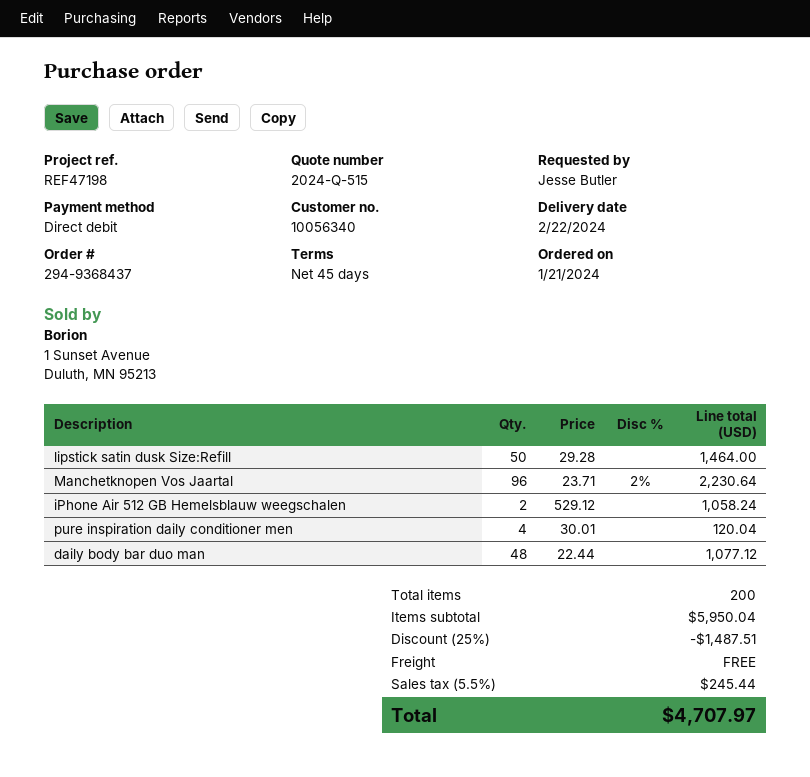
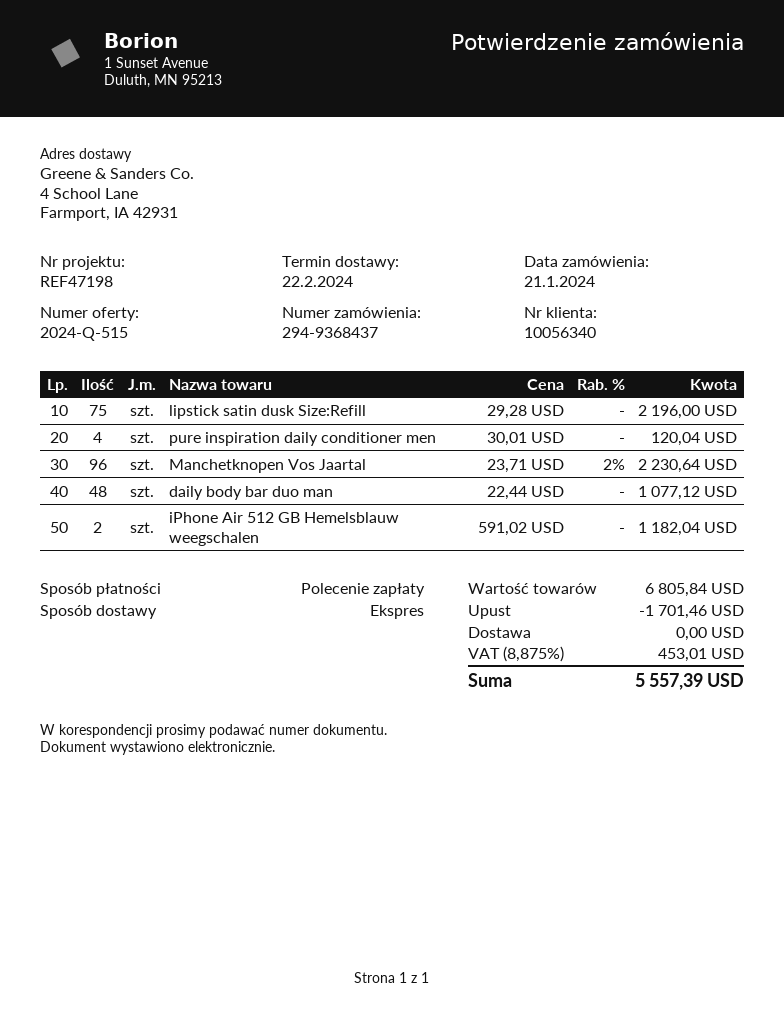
lipstick satin dusk Size:Refill: 50 x 29.28 = 1464.00 -> 75 x 29.28 = 2196.00
iPhone Air 512 GB Hemelsblauw weegschalen: 2 x 529.12 = 1058.24 -> 2 x 591.02 = 1182.04
subtotal: 5950.04 -> 6805.84
discount: 1487.51 -> 1701.46
tax: 5.5% = 245.44 -> 8.875% = 453.01
total: 4707.97 -> 5557.39

